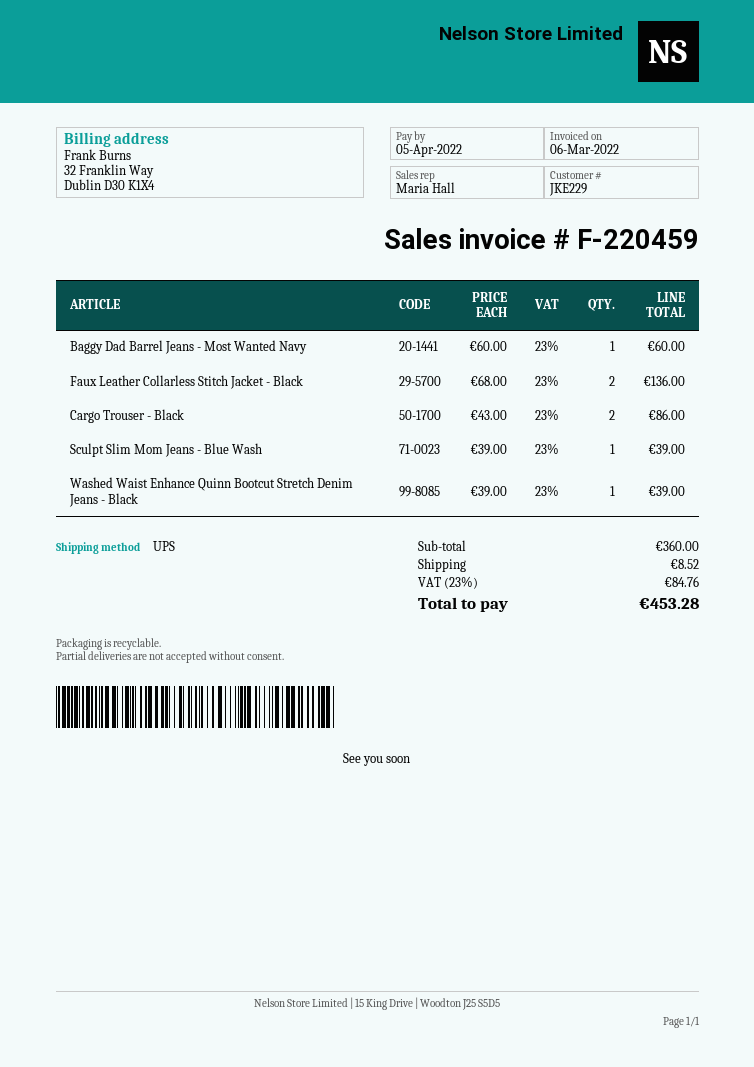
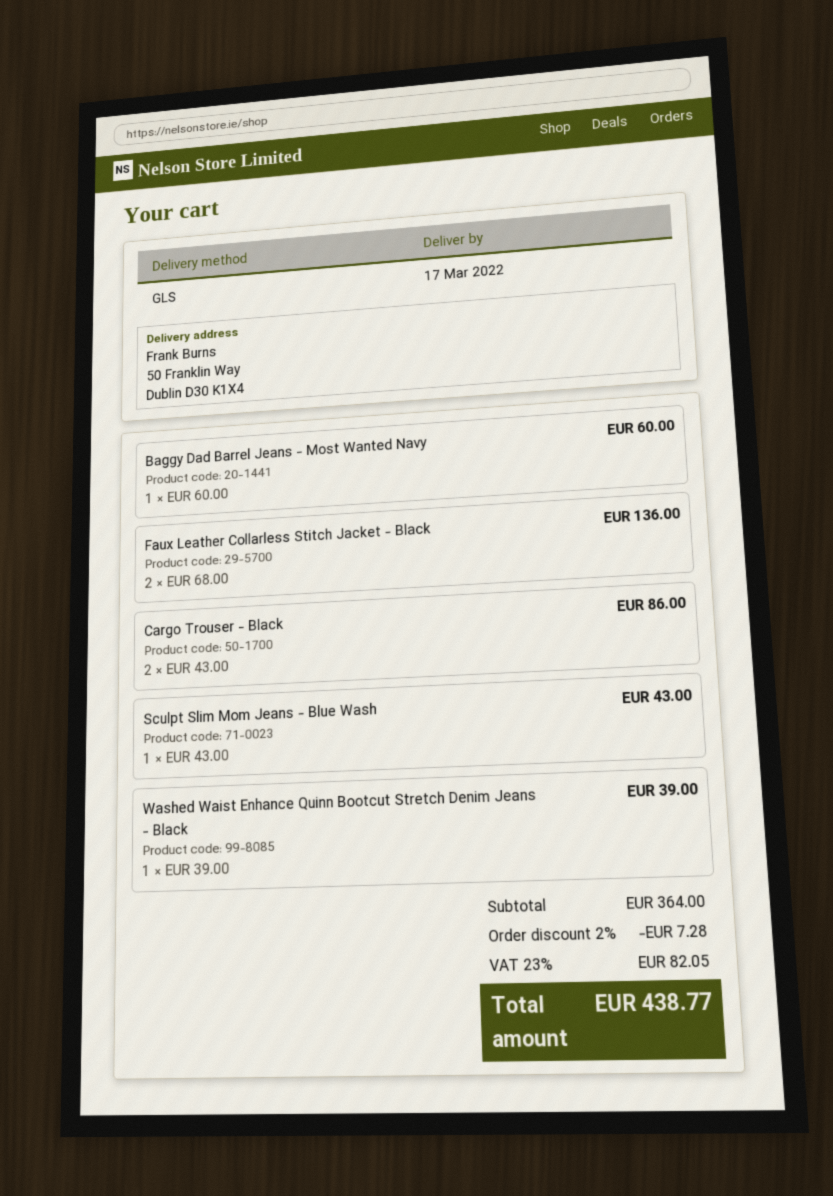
shipping method: UPS -> GLS
Sculpt Slim Mom Jeans - Blue Wash: 1 x 39.00 = 39.00 -> 1 x 43.00 = 43.00
subtotal: 360.00 -> 364.00
discount: none -> 2% = 7.28
shipping: 8.52 -> none
tax: 23% = 84.76 -> 23% = 82.05
total: 453.28 -> 438.77

